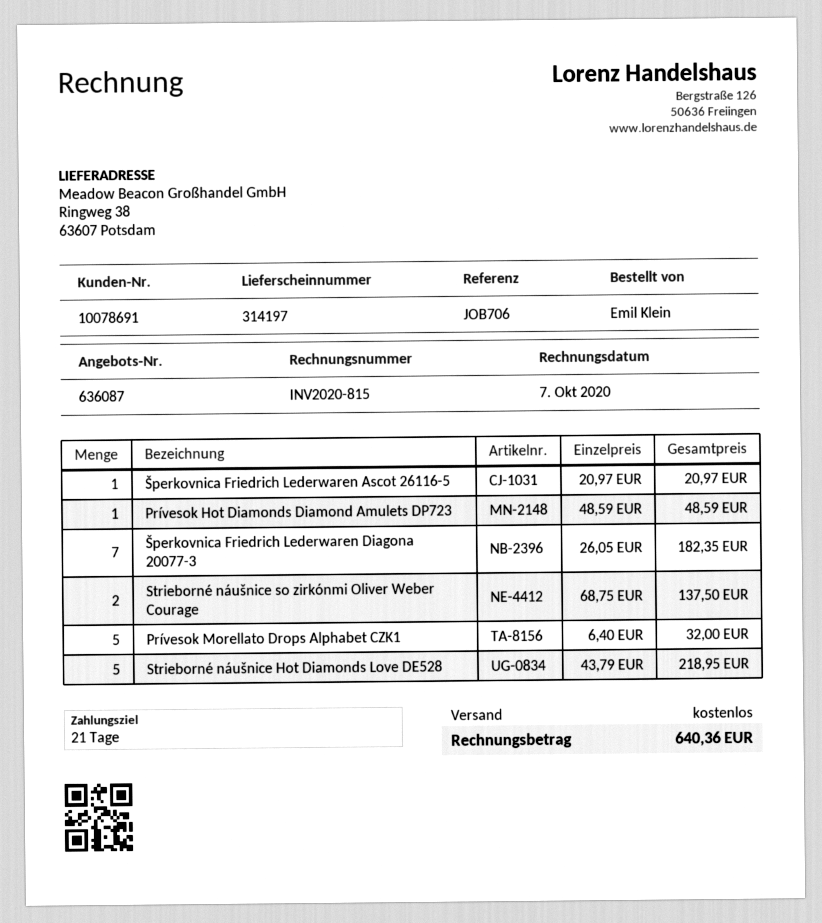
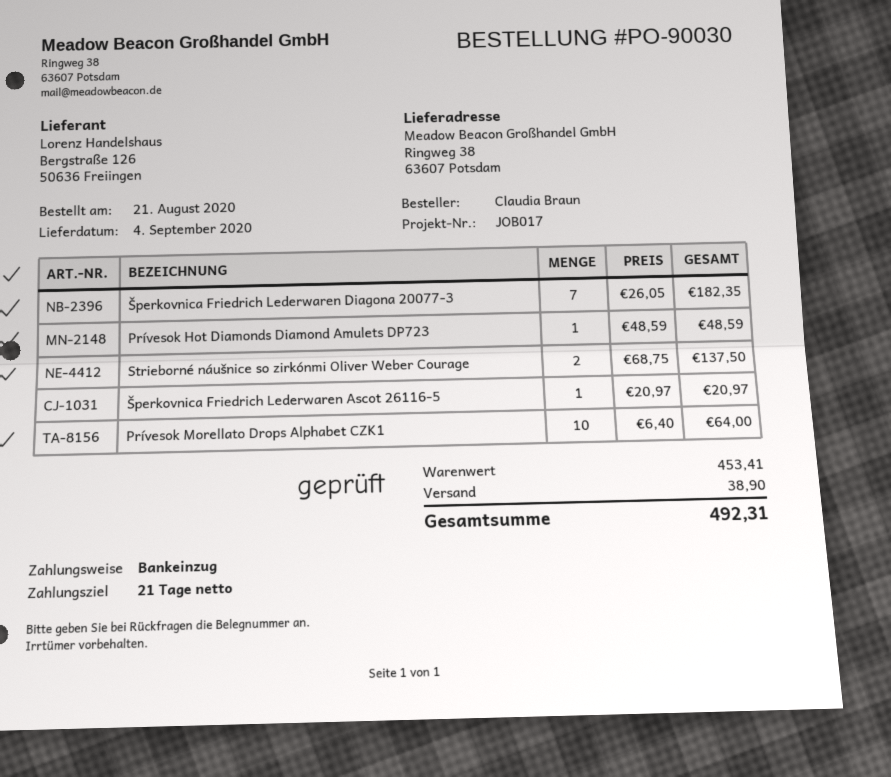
reference: JOB706 -> JOB017
ordered by: Emil Klein -> Claudia Braun
Prívesok Morellato Drops Alphabet CZK1: 5 x 6.40 = 32.00 -> 10 x 6.40 = 64.00
Strieborné náušnice Hot Diamonds Love DE528: 5 x 43.79 = 218.95 -> none
shipping: 0.00 -> 38.90
total: 640.36 -> 492.31

